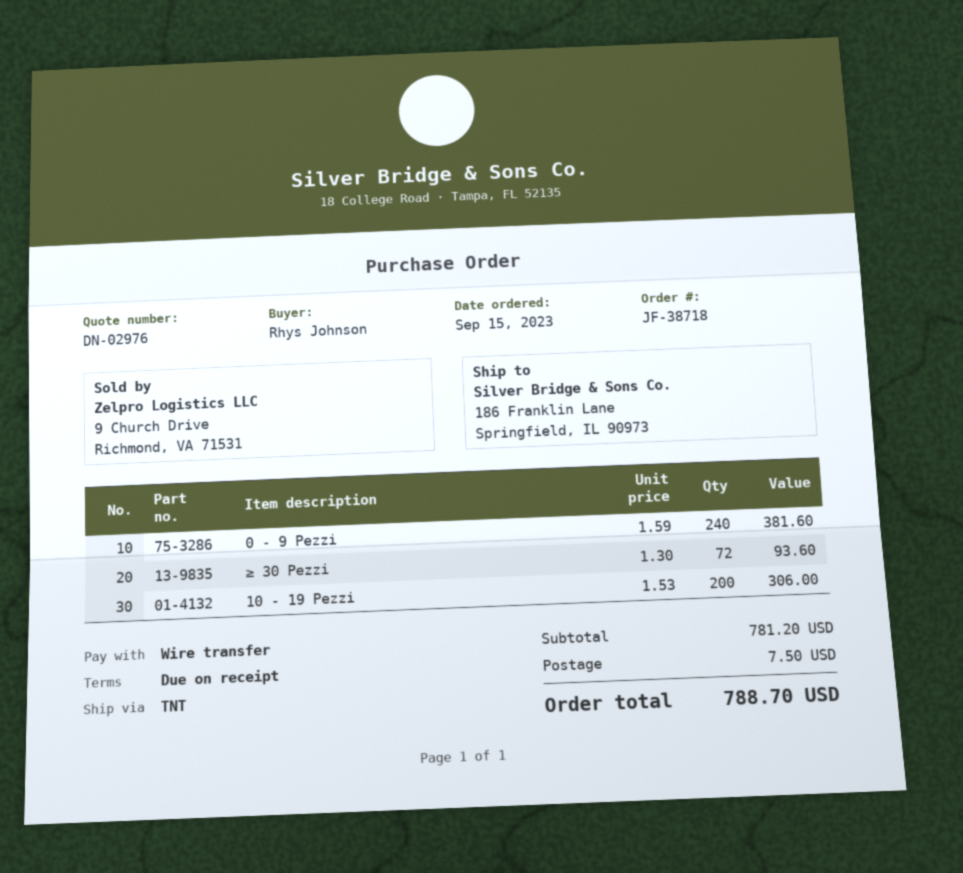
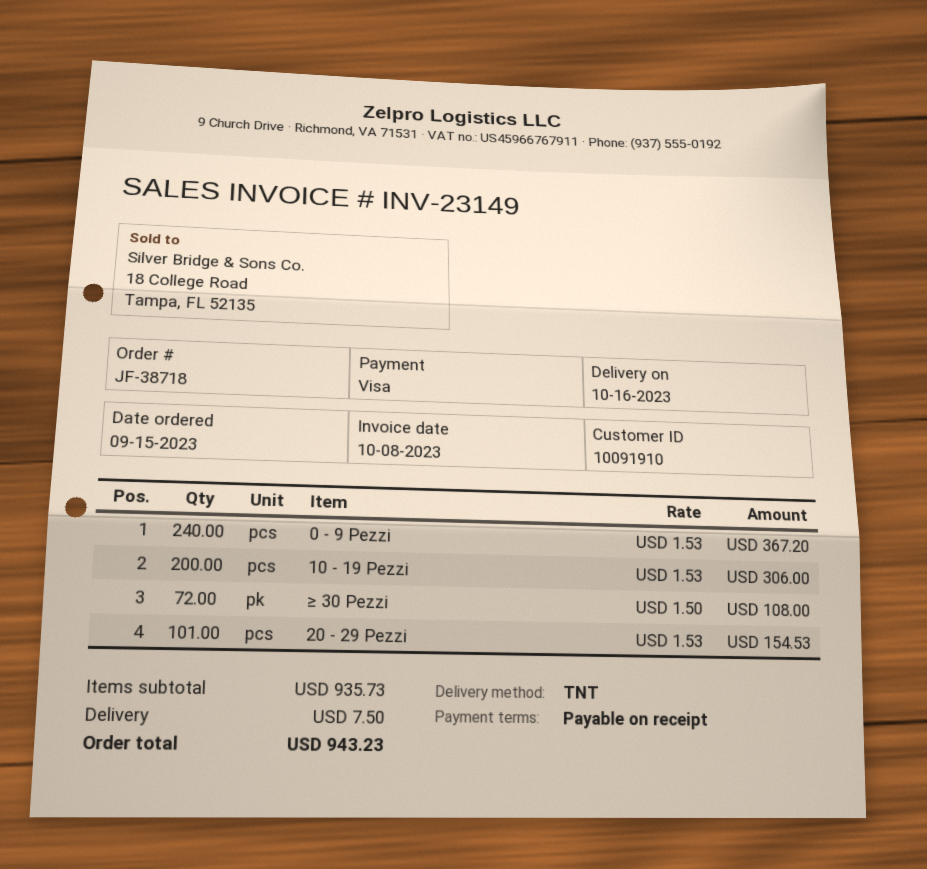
payment method: bank transfer -> Visa
0 - 9 Pezzi: 240 x 1.59 = 381.60 -> 240 x 1.53 = 367.20
≥ 30 Pezzi: 72 x 1.30 = 93.60 -> 72 x 1.50 = 108.00
20 - 29 Pezzi: none -> 101 x 1.53 = 154.53
subtotal: 781.20 -> 935.73
total: 788.70 -> 943.23

